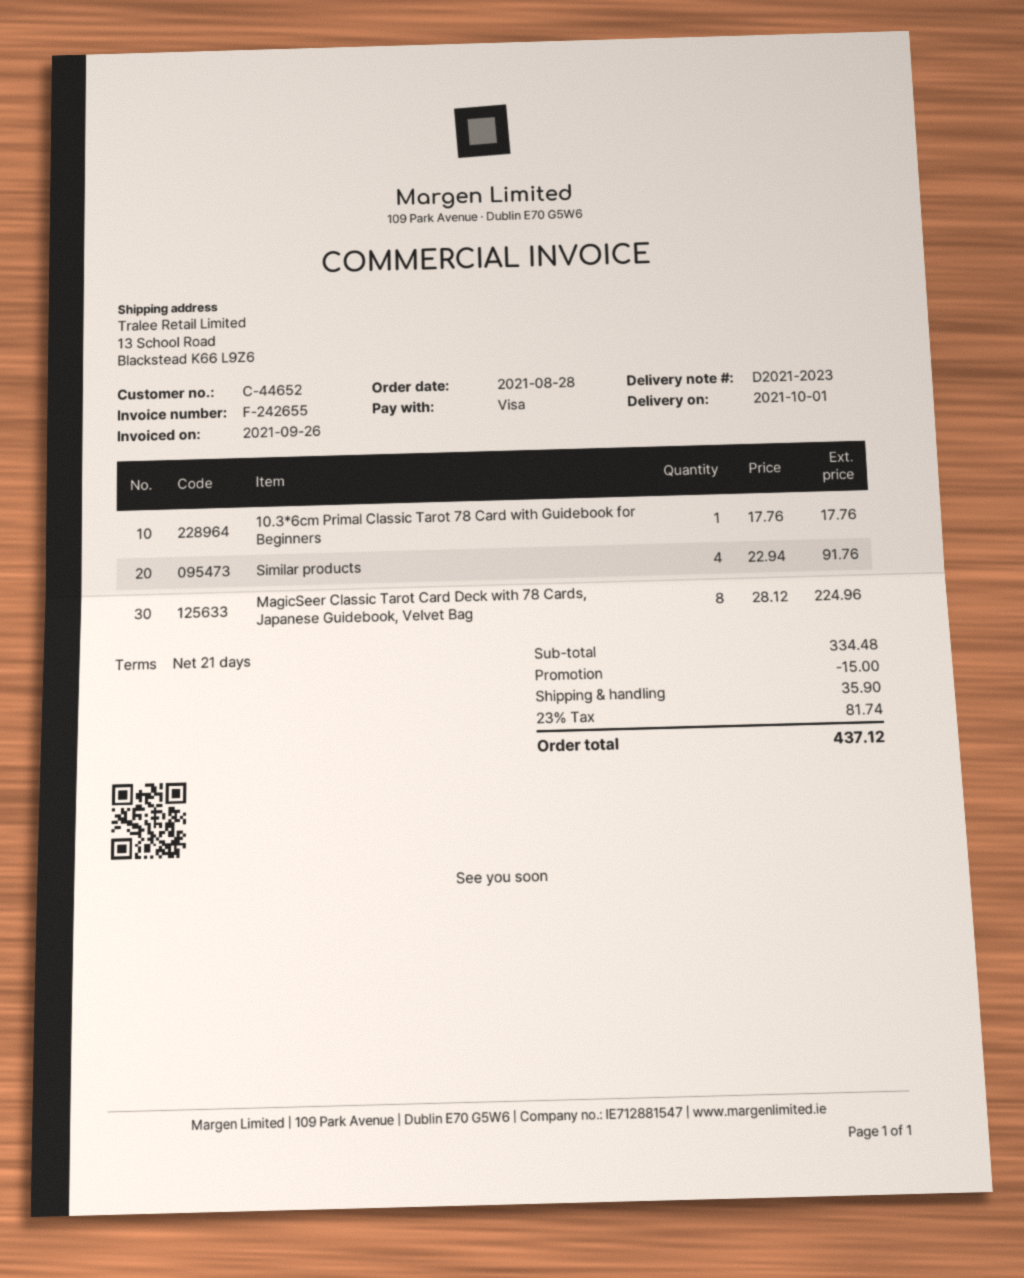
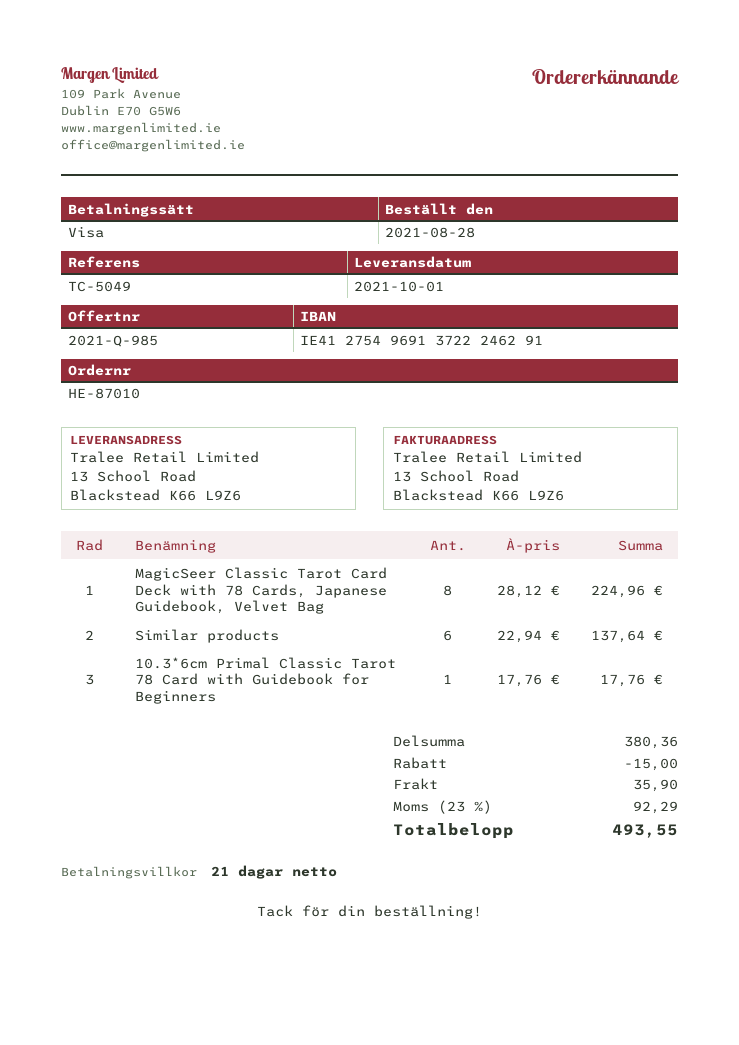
Similar products: 4 x 22.94 = 91.76 -> 6 x 22.94 = 137.64
subtotal: 334.48 -> 380.36
tax: 23% = 81.74 -> 23% = 92.29
total: 437.12 -> 493.55

